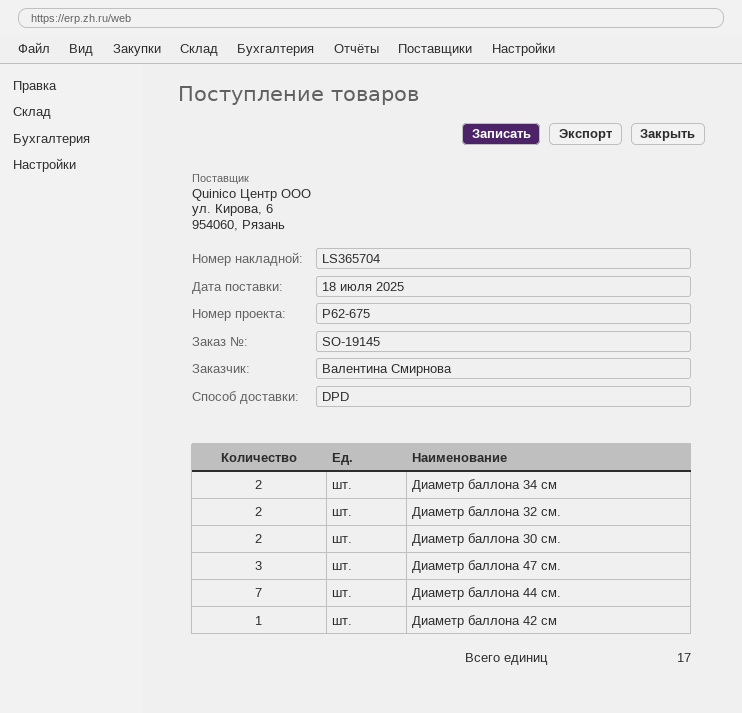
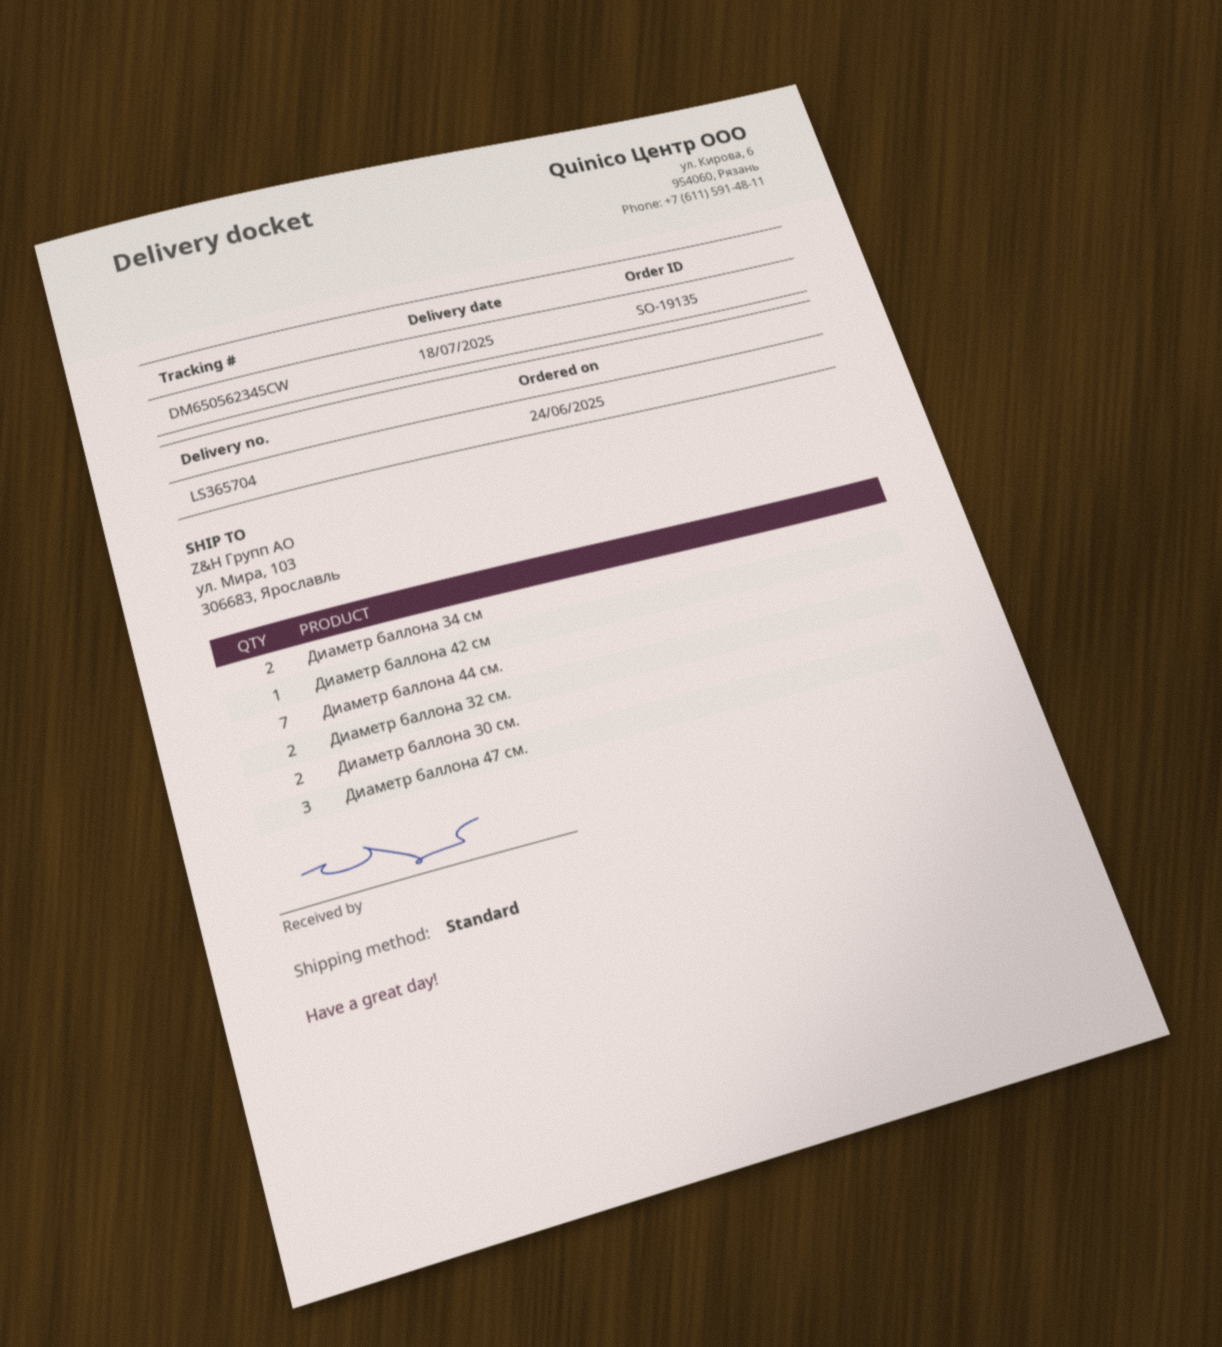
order number: SO-19145 -> SO-19135
shipping method: DPD -> standard

